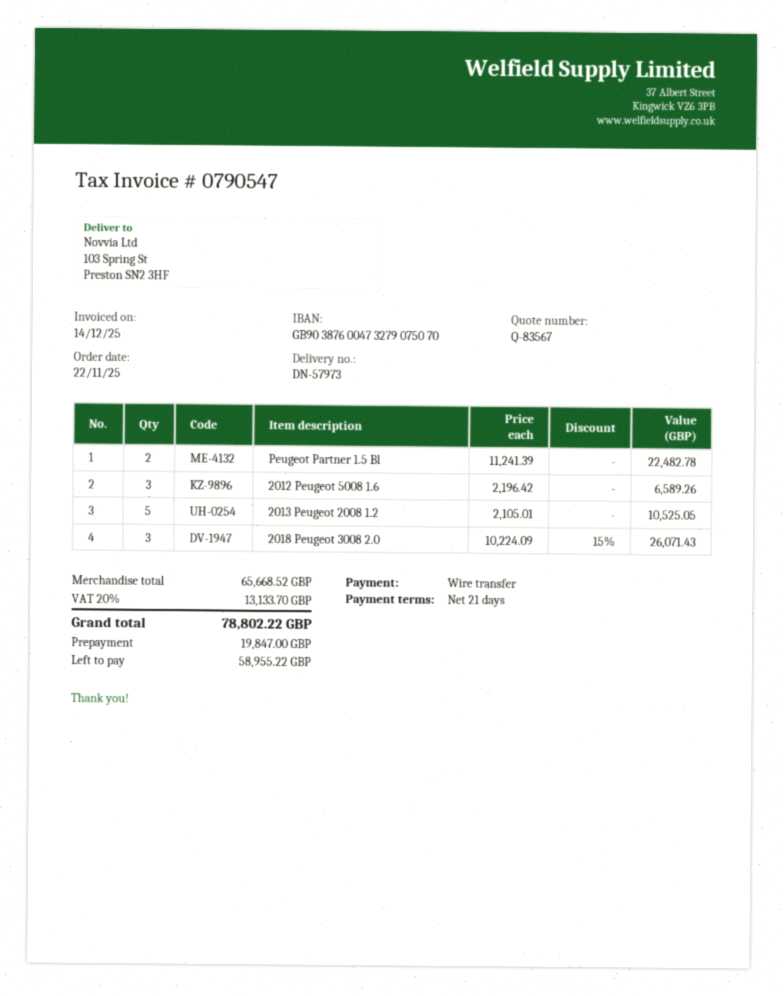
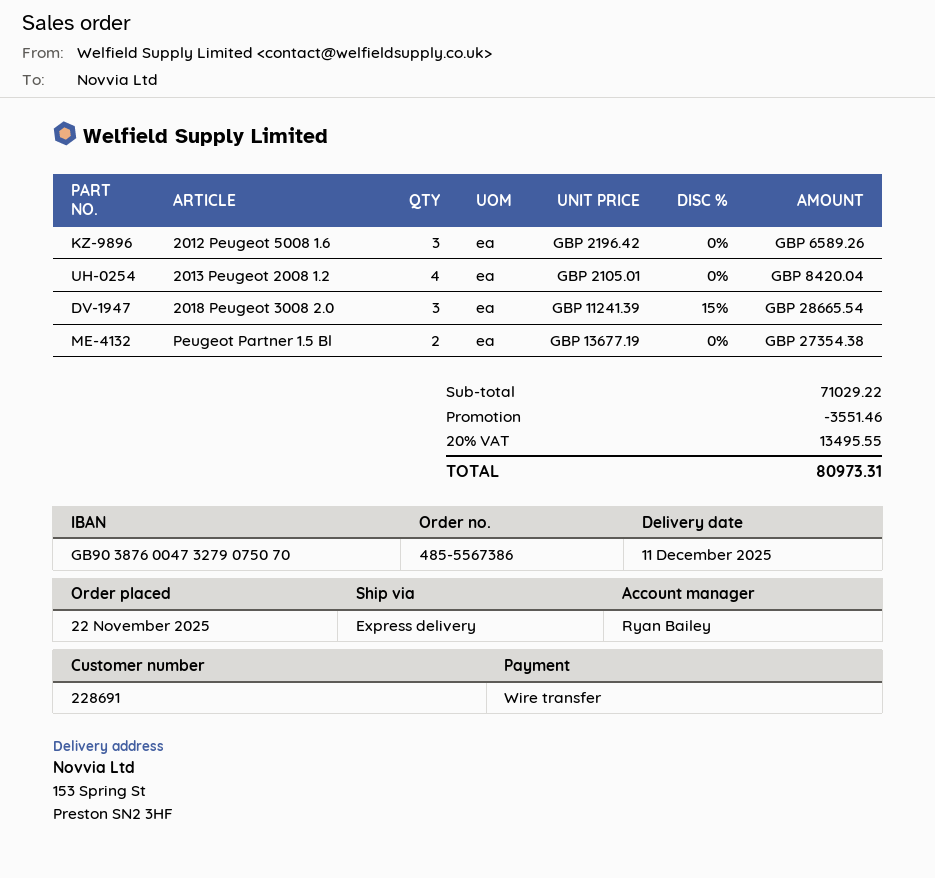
ship to: 103 Spring St, Preston SN2 3HF -> 153 Spring St, Preston SN2 3HF
Peugeot Partner 1.5 Bl: 2 x 11241.39 = 22482.78 -> 2 x 13677.19 = 27354.38
2013 Peugeot 2008 1.2: 5 x 2105.01 = 10525.05 -> 4 x 2105.01 = 8420.04
2018 Peugeot 3008 2.0: 3 x 10224.09 - 15% = 26071.43 -> 3 x 11241.39 - 15% = 28665.54
subtotal: 65668.52 -> 71029.22
discount: none -> 3551.46
tax: 20% = 13133.70 -> 20% = 13495.55
total: 78802.22 -> 80973.31

